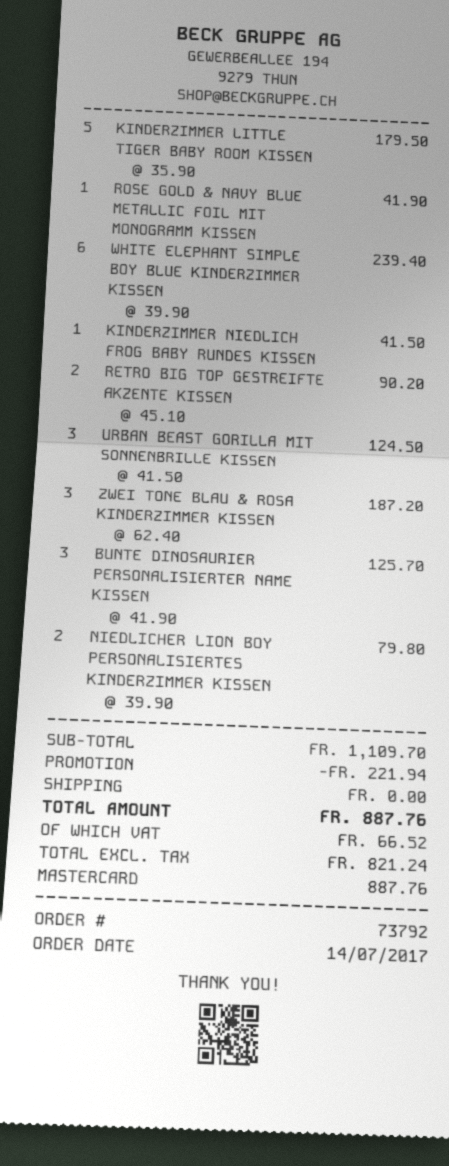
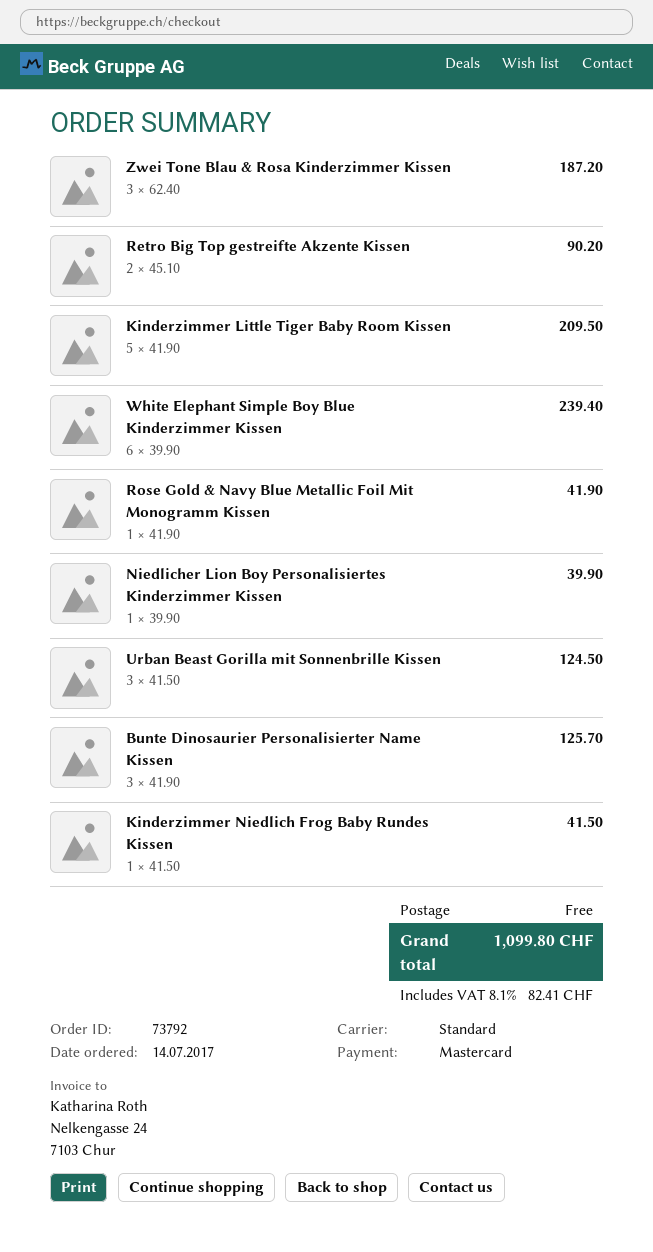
KINDERZIMMER LITTLE TIGER BABY ROOM KISSEN: 5 x 35.90 = 179.50 -> 5 x 41.90 = 209.50
NIEDLICHER LION BOY PERSONALISIERTES KINDERZIMMER KISSEN: 2 x 39.90 = 79.80 -> 1 x 39.90 = 39.90
discount: 221.94 -> none
tax: 66.52 -> 82.41
total: 887.76 -> 1099.80

